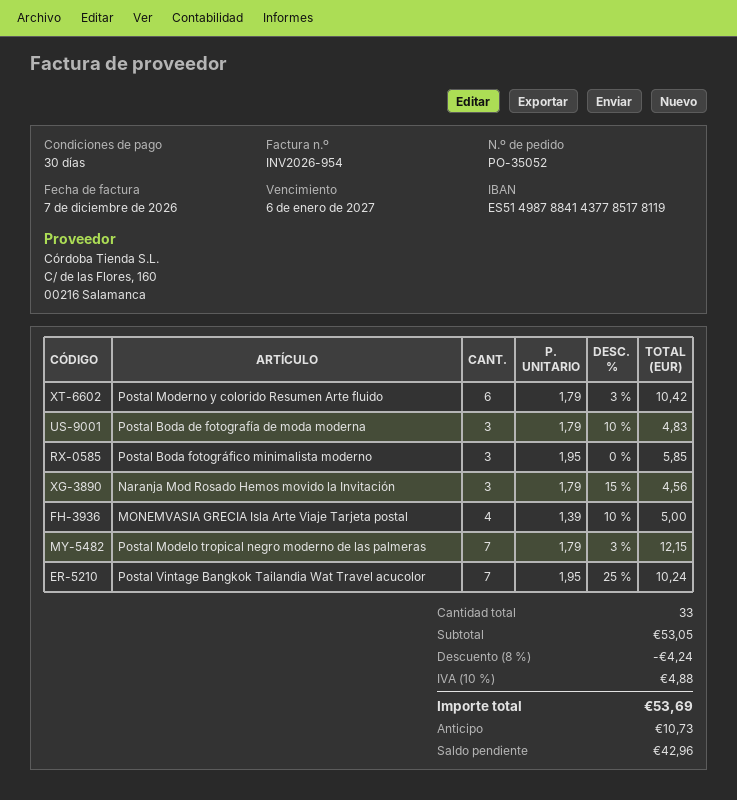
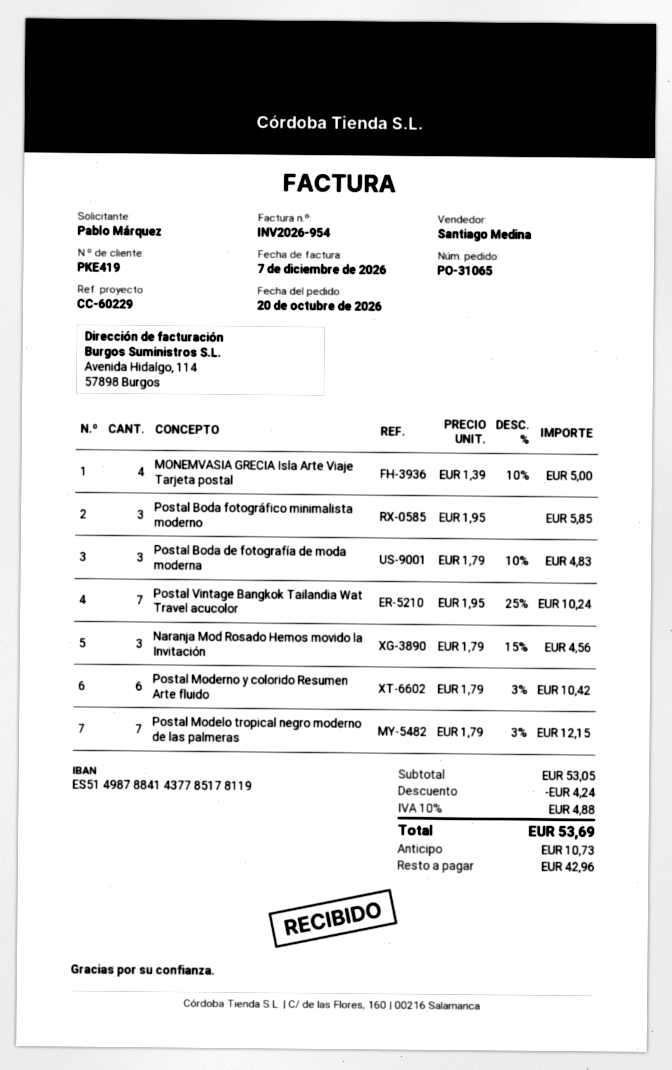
order number: PO-35052 -> PO-31065

